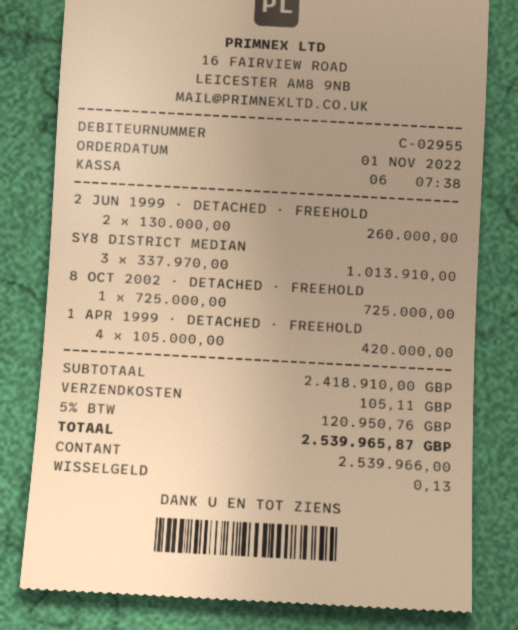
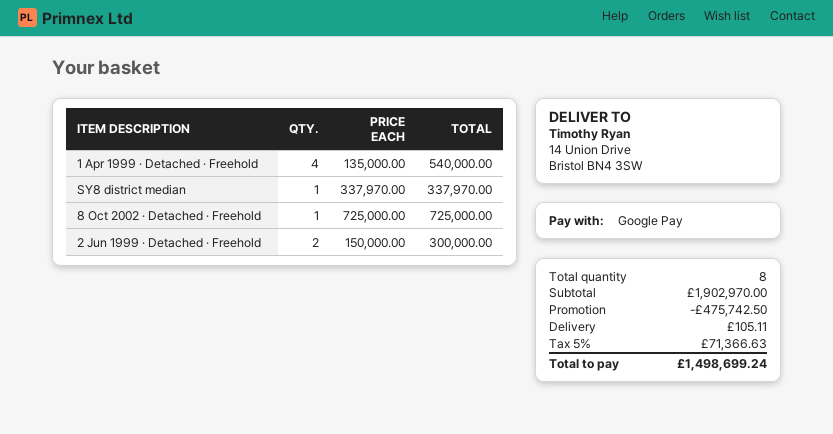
payment method: cash -> Google Pay
2 JUN 1999 · DETACHED · FREEHOLD: 2 x 130000.00 = 260000.00 -> 2 x 150000.00 = 300000.00
SY8 DISTRICT MEDIAN: 3 x 337970.00 = 1013910.00 -> 1 x 337970.00 = 337970.00
1 APR 1999 · DETACHED · FREEHOLD: 4 x 105000.00 = 420000.00 -> 4 x 135000.00 = 540000.00
subtotal: 2418910.00 -> 1902970.00
discount: none -> 475742.50
tax: 5% = 120950.76 -> 5% = 71366.63
total: 2539965.87 -> 1498699.24

